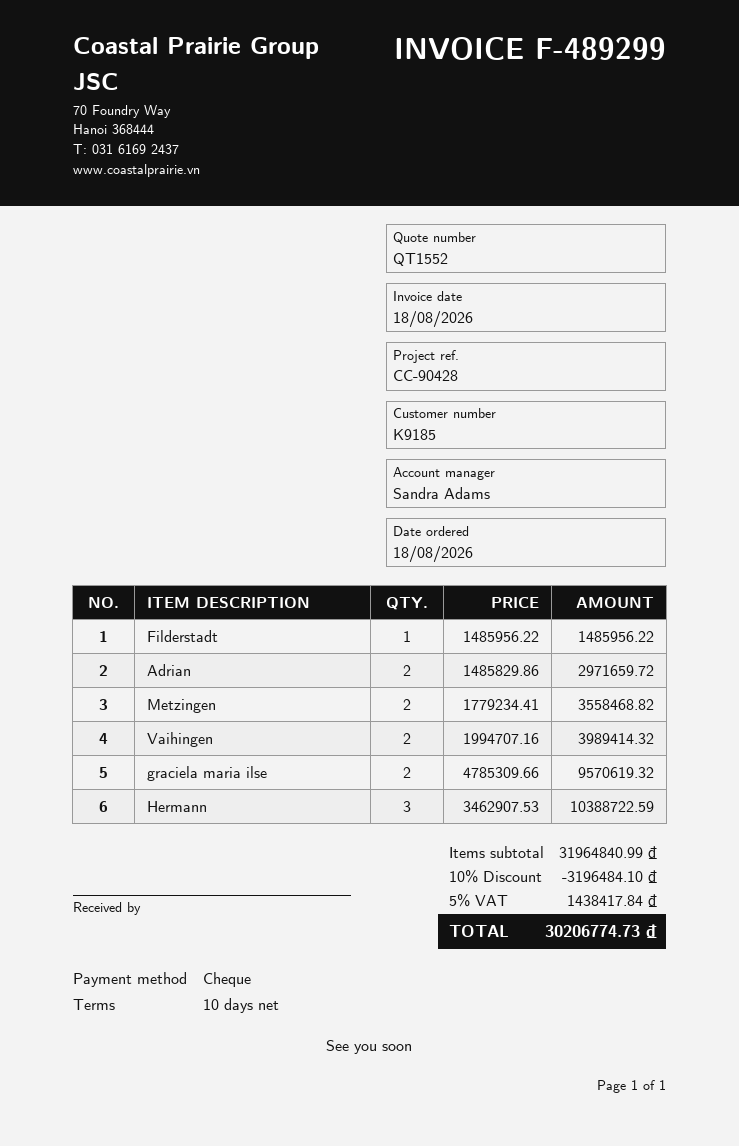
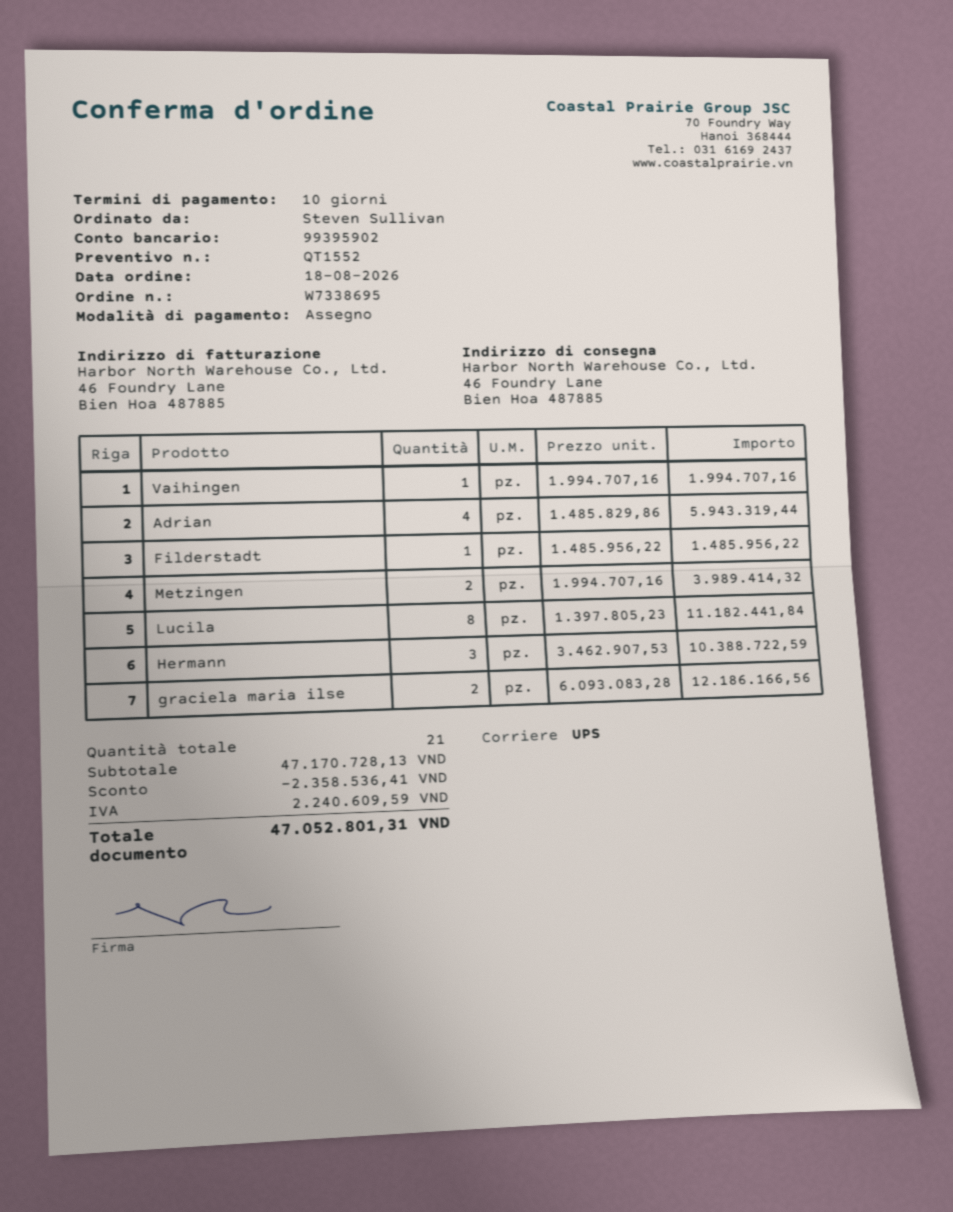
Adrian: 2 x 1485829.86 = 2971659.72 -> 4 x 1485829.86 = 5943319.44
Metzingen: 2 x 1779234.41 = 3558468.82 -> 2 x 1994707.16 = 3989414.32
Vaihingen: 2 x 1994707.16 = 3989414.32 -> 1 x 1994707.16 = 1994707.16
graciela maria ilse: 2 x 4785309.66 = 9570619.32 -> 2 x 6093083.28 = 12186166.56
Lucila: none -> 8 x 1397805.23 = 11182441.84
subtotal: 31964840.99 -> 47170728.13
discount: 3196484.10 -> 2358536.41
tax: 1438417.84 -> 2240609.59
total: 30206774.73 -> 47052801.31

